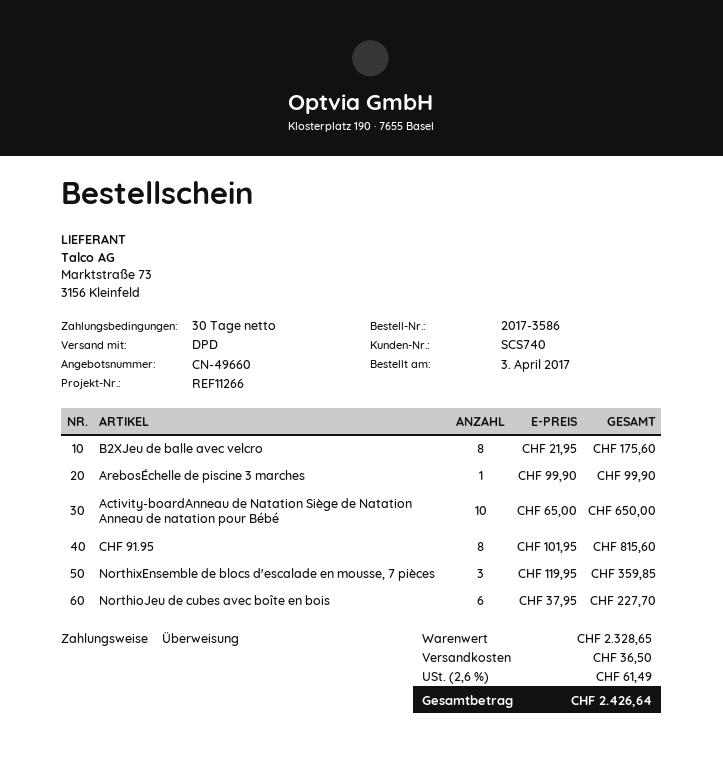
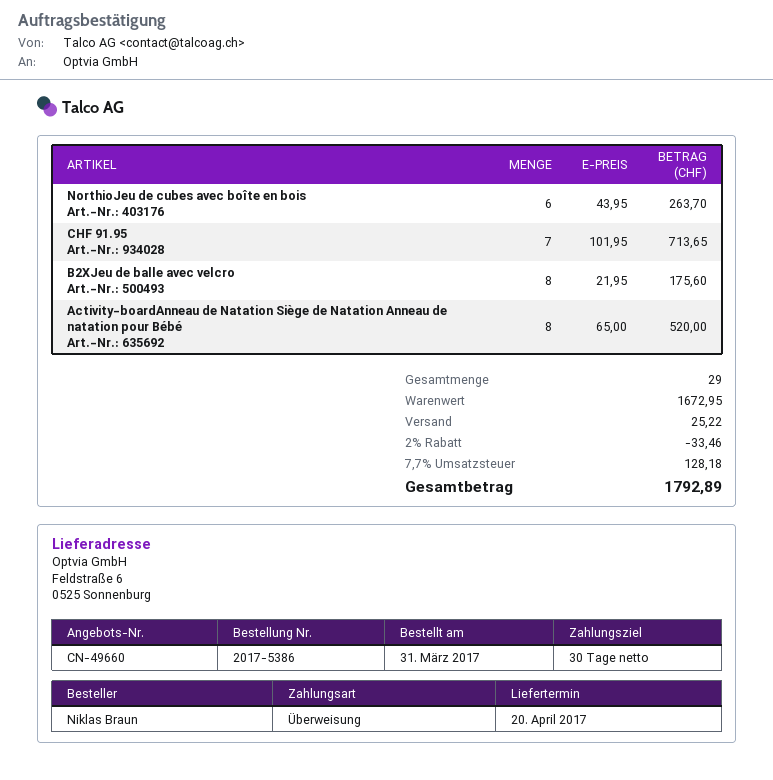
order number: 2017-3586 -> 2017-5386
order date: 2017-04-03 -> 2017-03-31
ArebosÉchelle de piscine 3 marches: 1 x 99.90 = 99.90 -> none
Activity-boardAnneau de Natation Siège de Natation Anneau de natation pour Bébé: 10 x 65.00 = 650.00 -> 8 x 65.00 = 520.00
CHF 91.95: 8 x 101.95 = 815.60 -> 7 x 101.95 = 713.65
NorthixEnsemble de blocs d'escalade en mousse, 7 pièces: 3 x 119.95 = 359.85 -> none
NorthioJeu de cubes avec boîte en bois: 6 x 37.95 = 227.70 -> 6 x 43.95 = 263.70
subtotal: 2328.65 -> 1672.95
discount: none -> 2% = 33.46
shipping: 36.50 -> 25.22
tax: 2.6% = 61.49 -> 7.7% = 128.18
total: 2426.64 -> 1792.89

